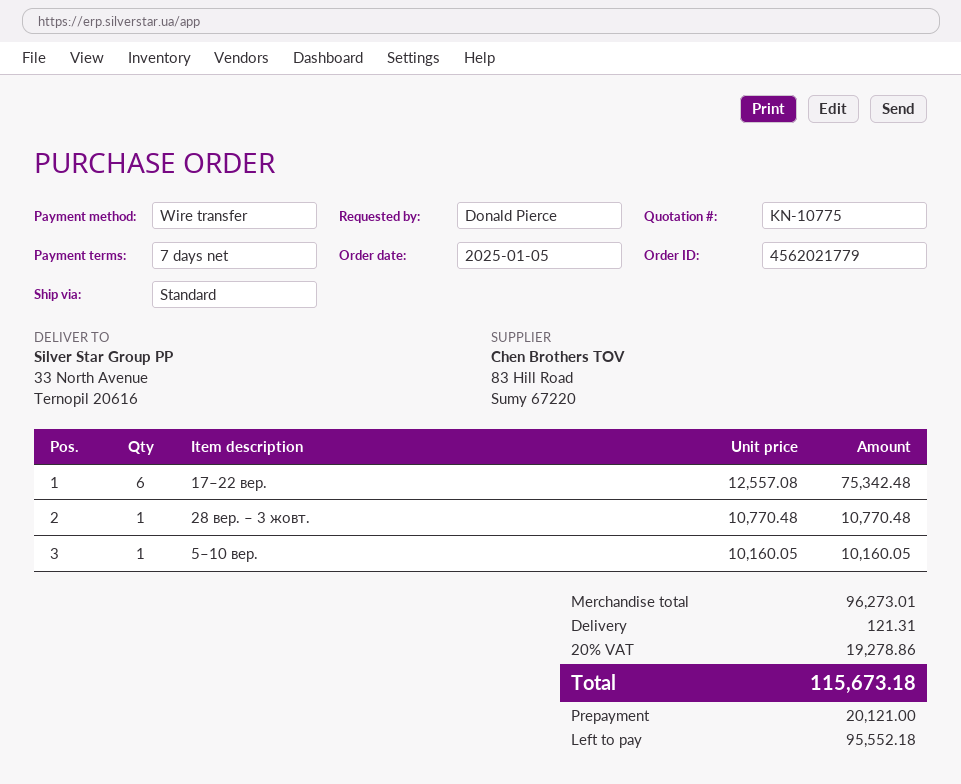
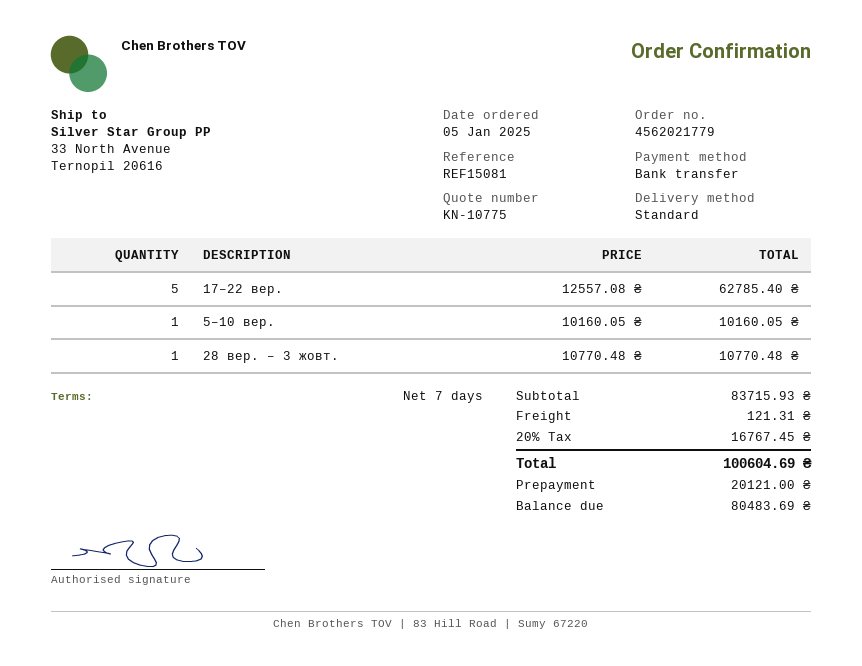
17–22 вер.: 6 x 12557.08 = 75342.48 -> 5 x 12557.08 = 62785.40
subtotal: 96273.01 -> 83715.93
tax: 20% = 19278.86 -> 20% = 16767.45
total: 115673.18 -> 100604.69
balance: 95552.18 -> 80483.69

